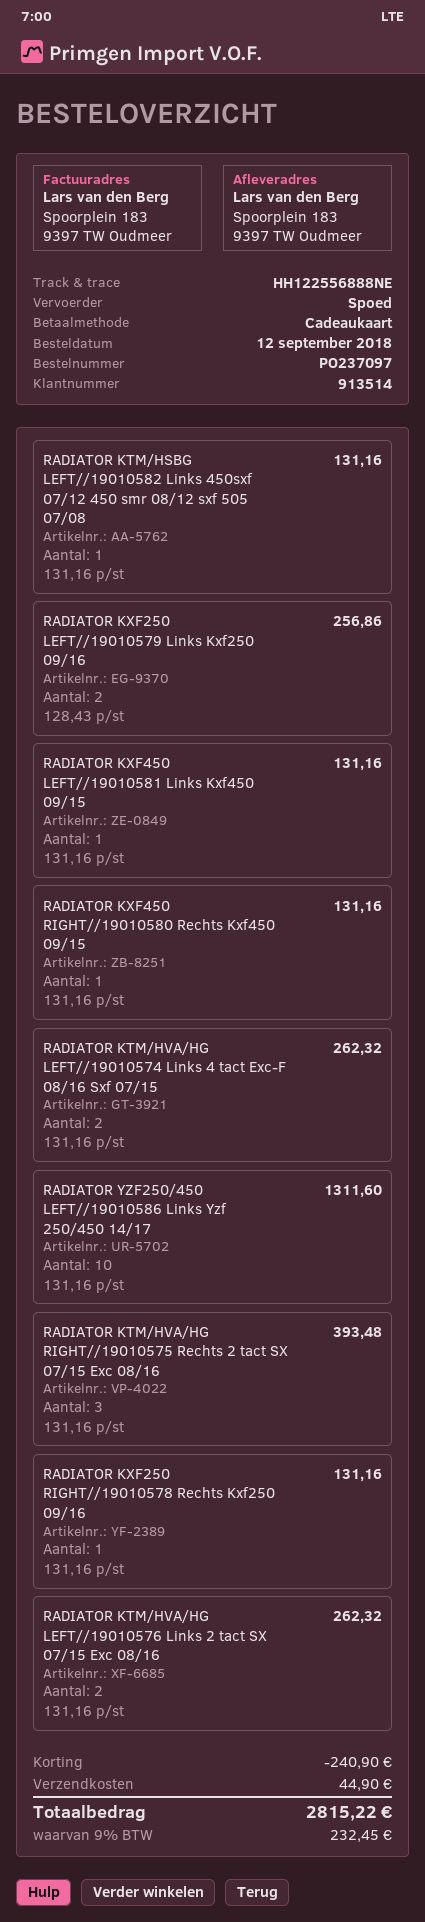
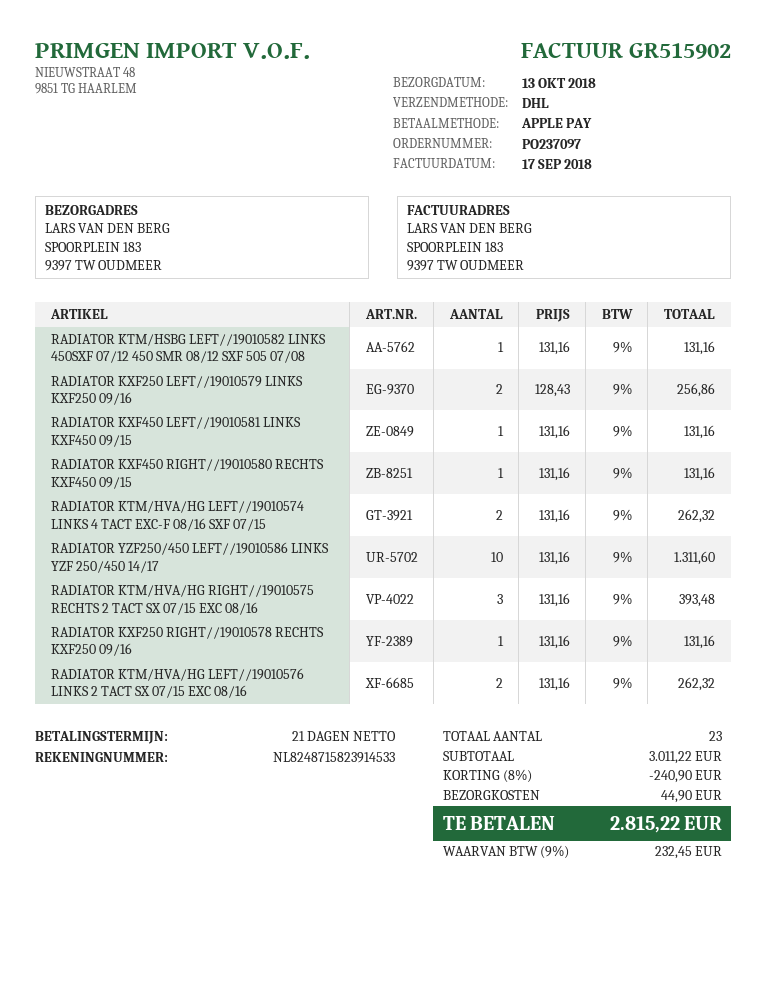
payment method: gift card -> Apple Pay
shipping method: express -> DHL

